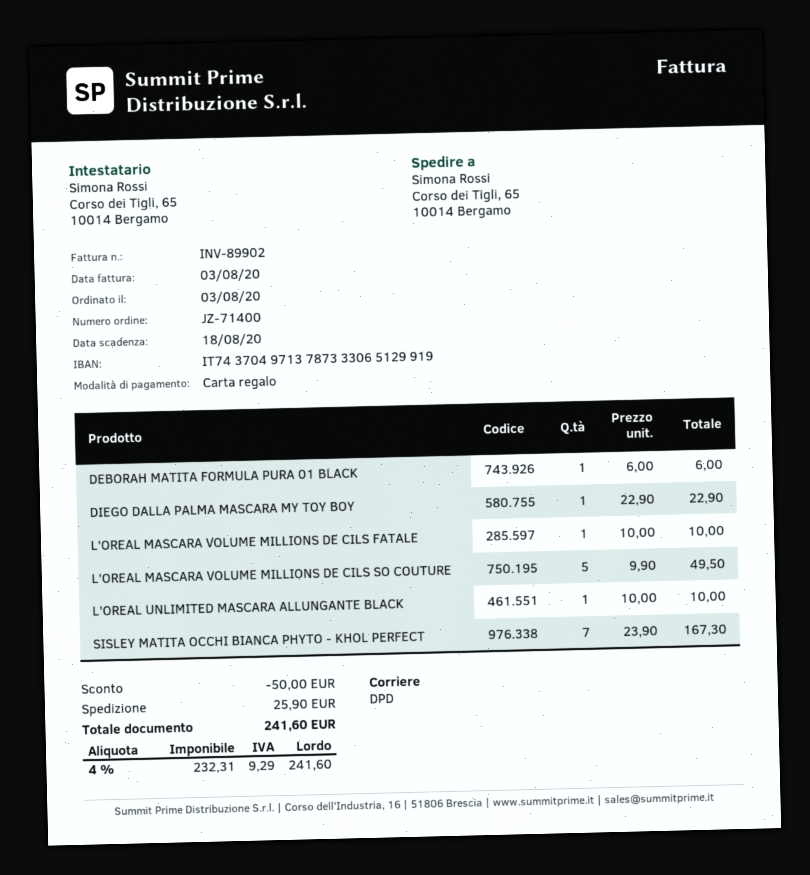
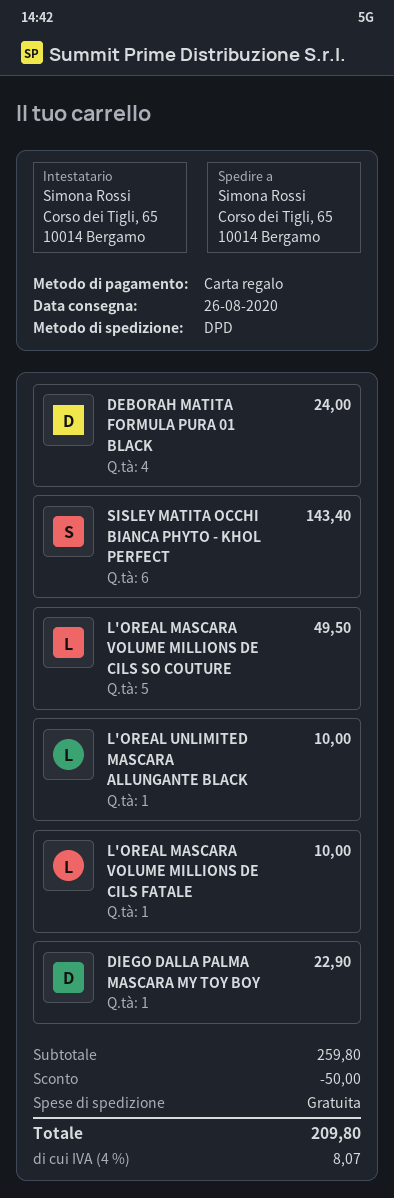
DEBORAH MATITA FORMULA PURA 01 BLACK: 1 for 6.00 -> 4 for 24.00
SISLEY MATITA OCCHI BIANCA PHYTO - KHOL PERFECT: 7 for 167.30 -> 6 for 143.40
shipping: 25.90 -> 0.00
tax: 4% = 9.29 -> 4% = 8.07
total: 241.60 -> 209.80

